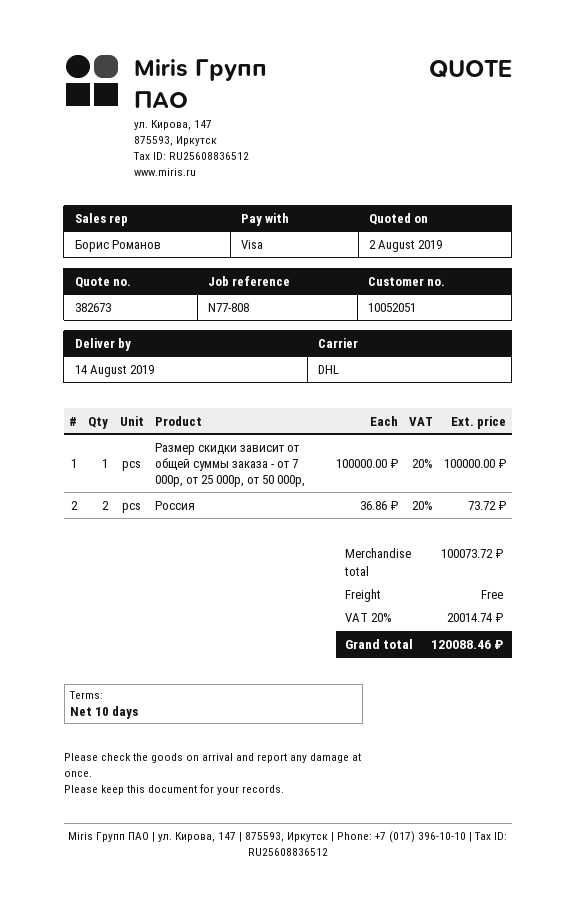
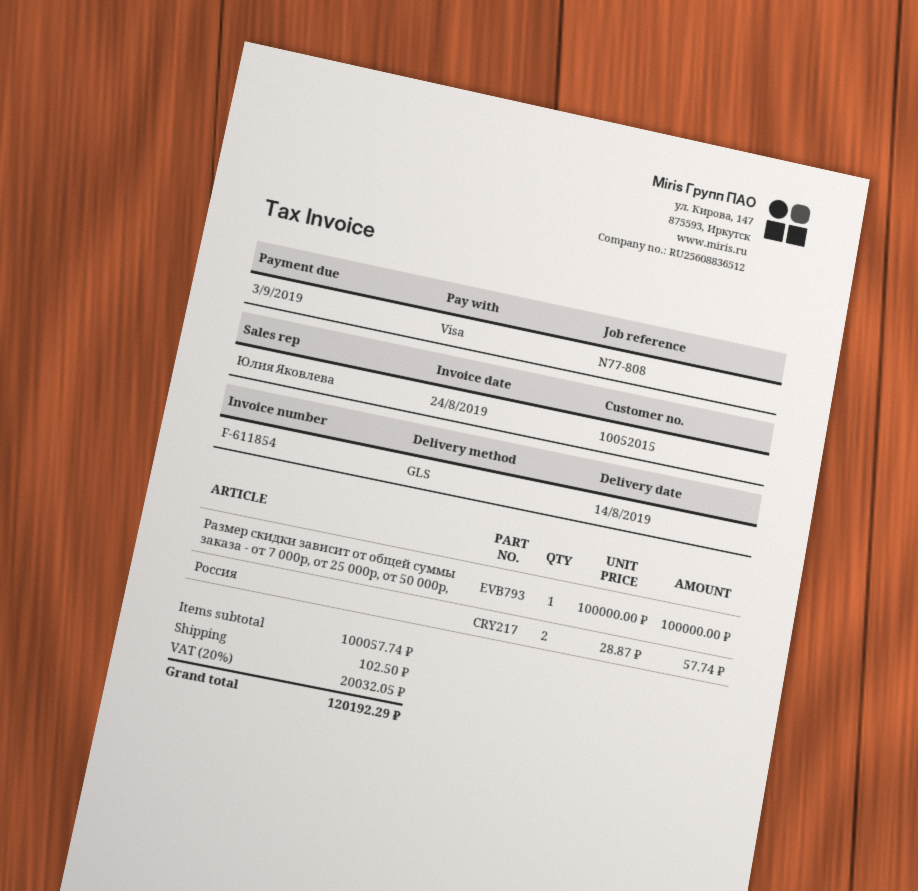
customer number: 10052051 -> 10052015
sales rep: Борис Романов -> Юлия Яковлева
shipping method: DHL -> GLS
Россия: 2 x 36.86 = 73.72 -> 2 x 28.87 = 57.74
subtotal: 100073.72 -> 100057.74
shipping: 0.00 -> 102.50
tax: 20% = 20014.74 -> 20% = 20032.05
total: 120088.46 -> 120192.29

